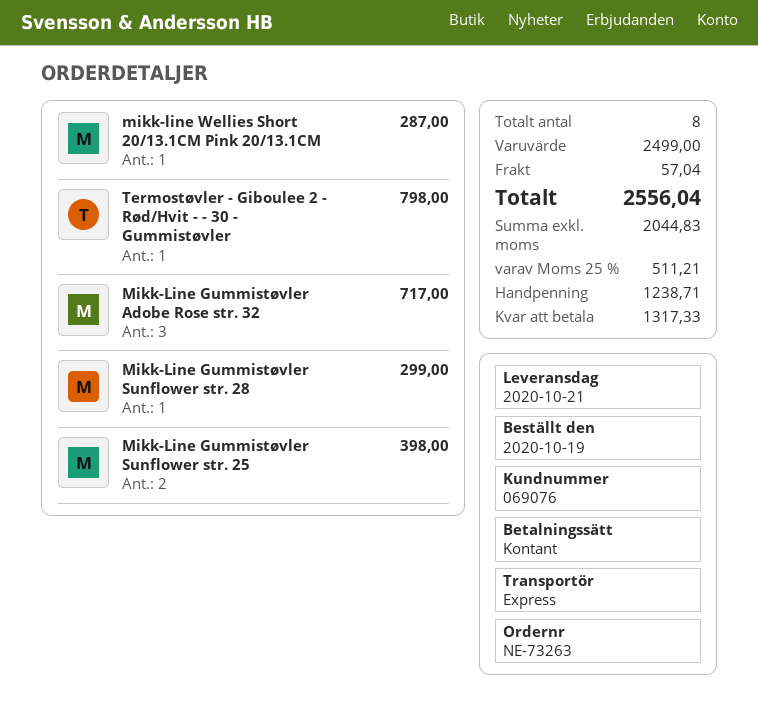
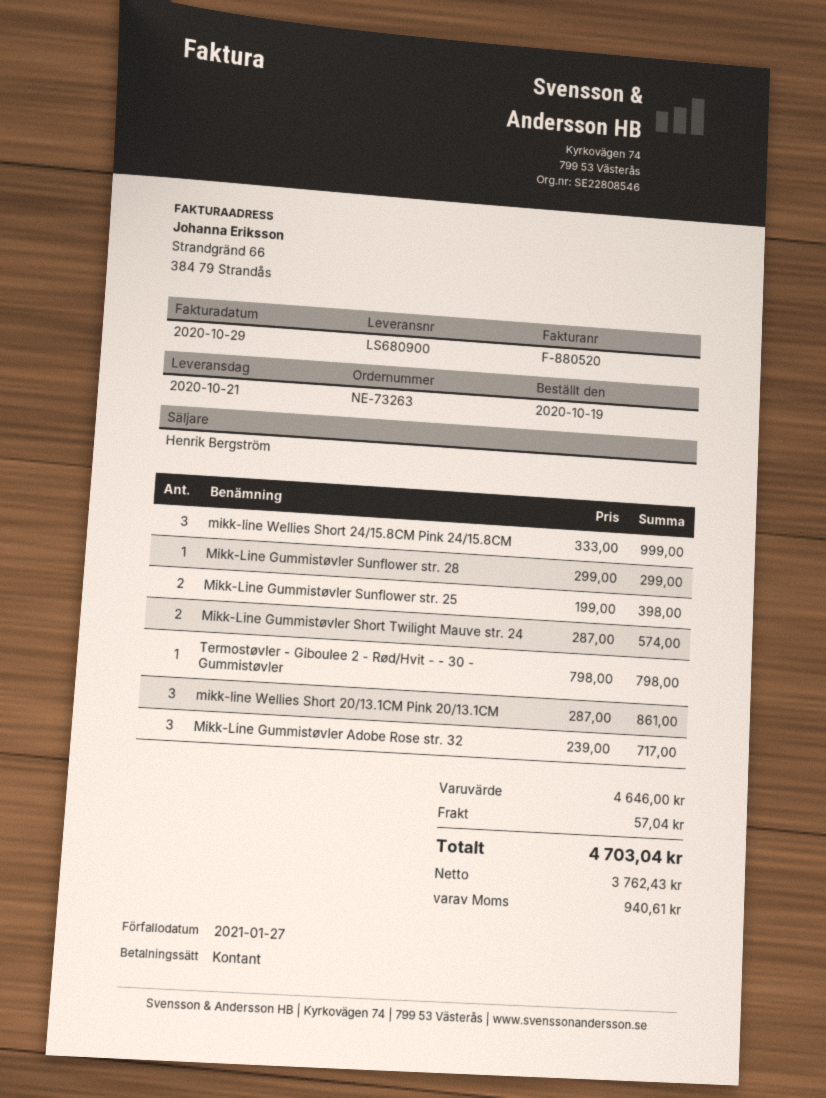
mikk-line Wellies Short 20/13.1CM Pink 20/13.1CM: 1 for 287.00 -> 3 for 861.00
mikk-line Wellies Short 24/15.8CM Pink 24/15.8CM: none -> 3 for 999.00
Mikk-Line Gummistøvler Short Twilight Mauve str. 24: none -> 2 for 574.00
subtotal: 2499.00 -> 4646.00
net: 2044.83 -> 3762.43
tax: 511.21 -> 940.61
total: 2556.04 -> 4703.04

